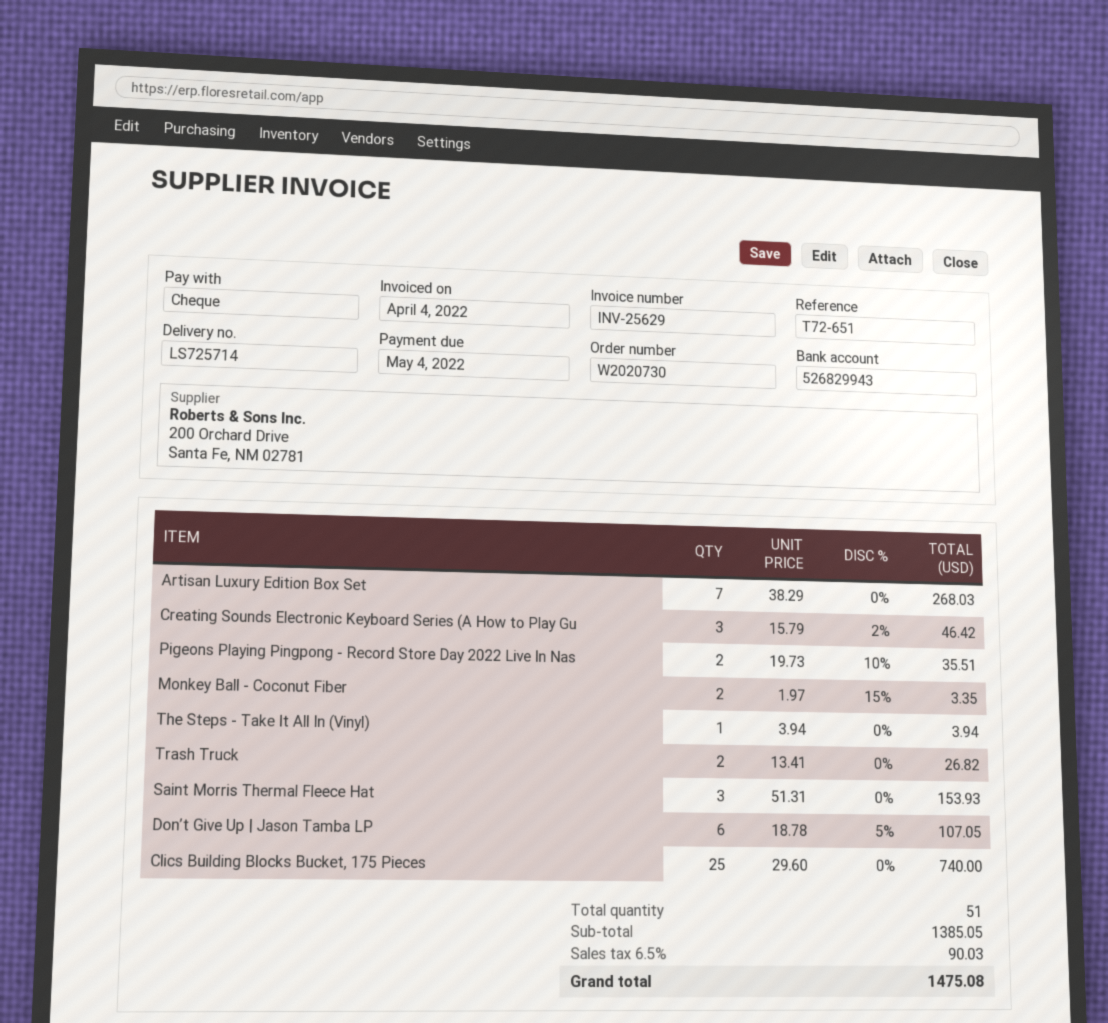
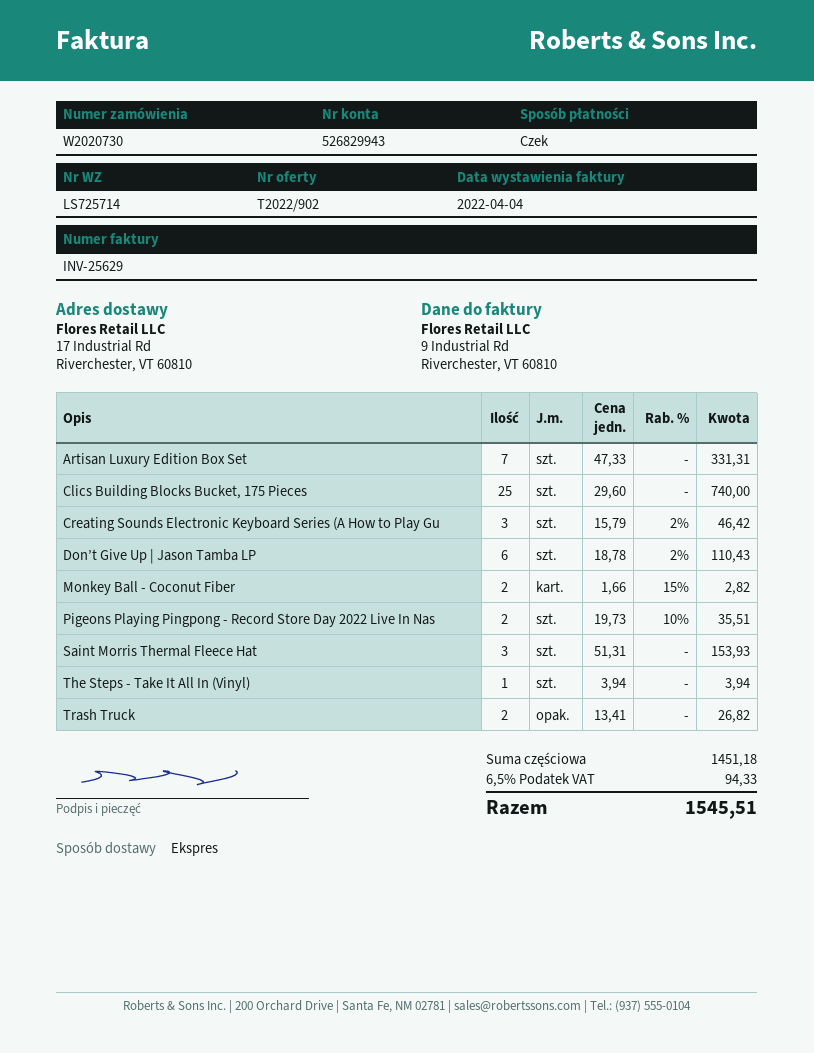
Artisan Luxury Edition Box Set: 7 x 38.29 = 268.03 -> 7 x 47.33 = 331.31
Monkey Ball - Coconut Fiber: 2 x 1.97 - 15% = 3.35 -> 2 x 1.66 - 15% = 2.82
Don’t Give Up | Jason Tamba LP: 6 x 18.78 - 5% = 107.05 -> 6 x 18.78 - 2% = 110.43
subtotal: 1385.05 -> 1451.18
tax: 6.5% = 90.03 -> 6.5% = 94.33
total: 1475.08 -> 1545.51

